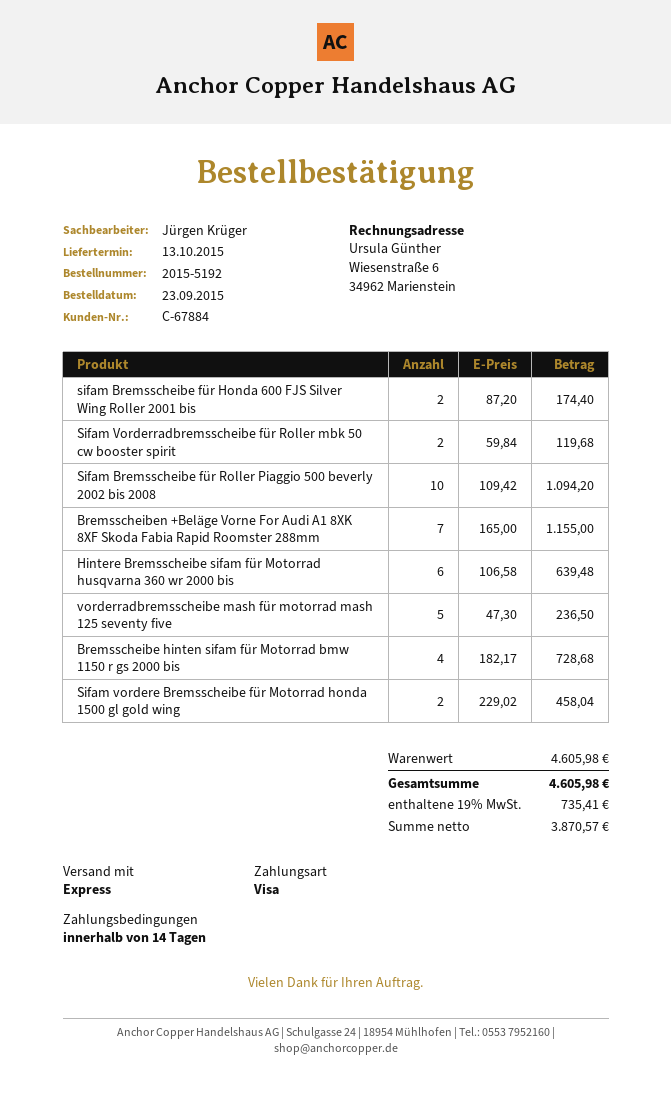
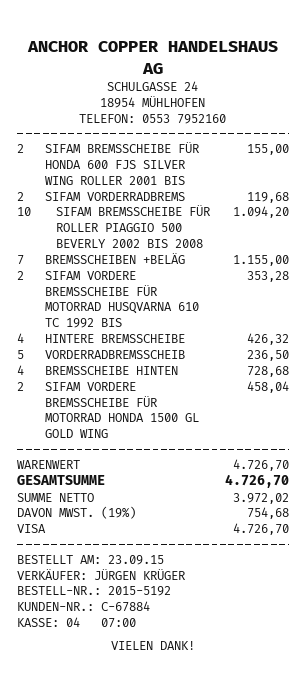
sifam Bremsscheibe für Honda 600 FJS Silver Wing Roller 2001 bis: 2 for 174.40 -> 2 for 155.00
Hintere Bremsscheibe sifam für Motorrad husqvarna 360 wr 2000 bis: 6 for 639.48 -> 4 for 426.32
SIFAM VORDERE BREMSSCHEIBE FÜR MOTORRAD HUSQVARNA 610 TC 1992 BIS: none -> 2 for 353.28
subtotal: 4605.98 -> 4726.70
net: 3870.57 -> 3972.02
tax: 19% = 735.41 -> 19% = 754.68
total: 4605.98 -> 4726.70

